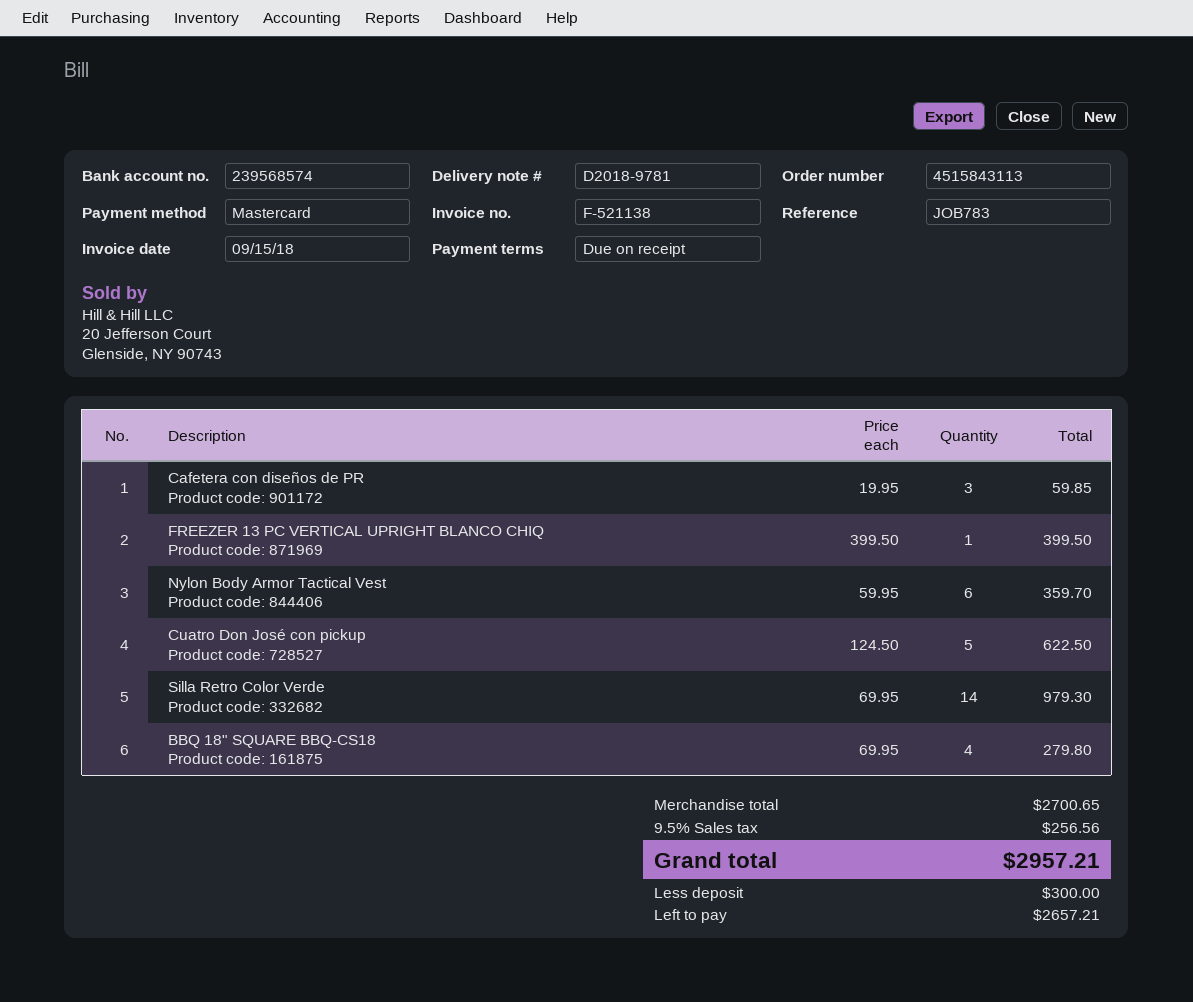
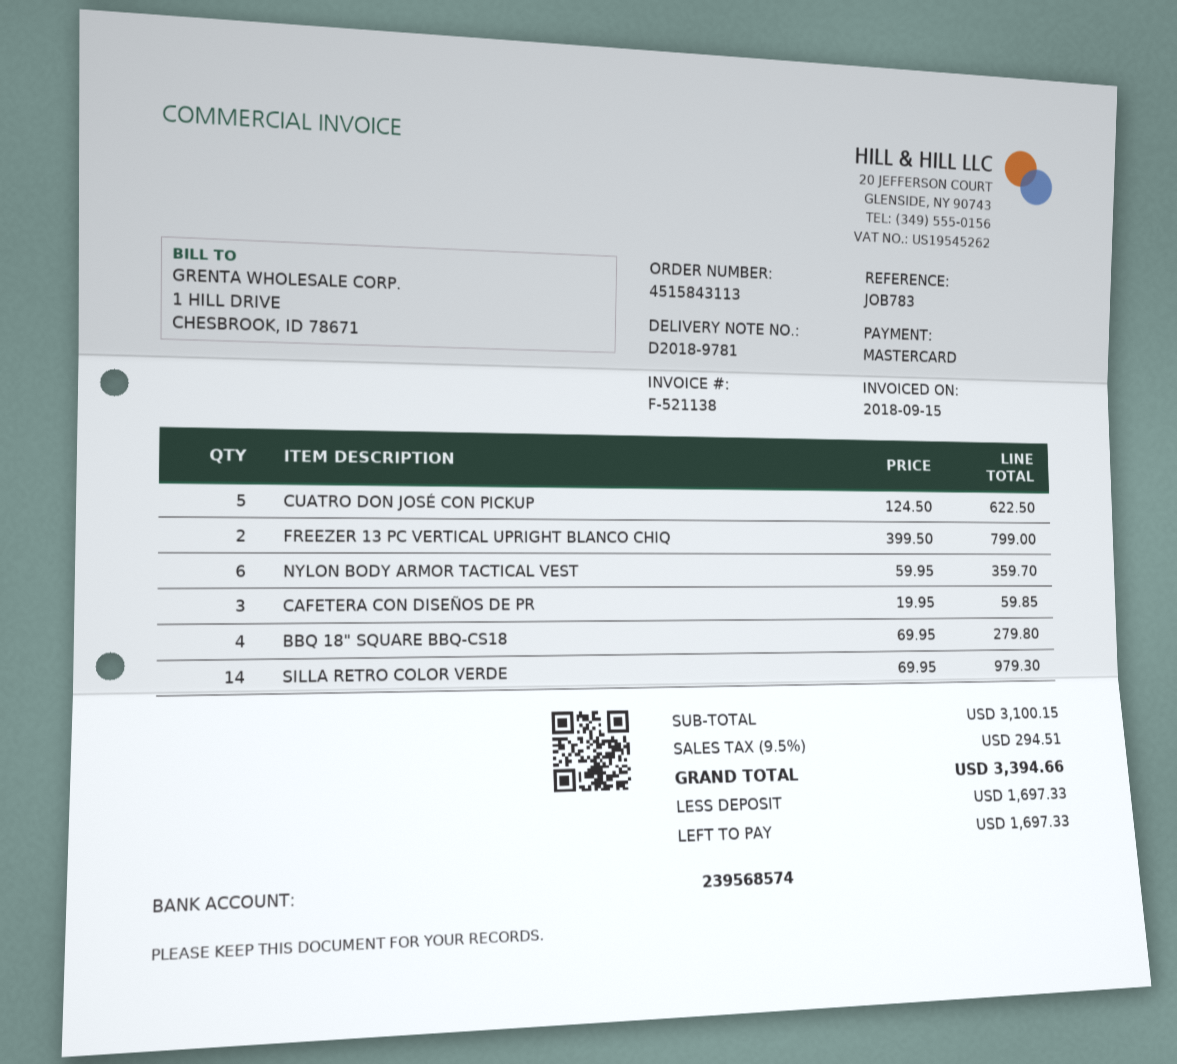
FREEZER 13 PC VERTICAL UPRIGHT BLANCO CHIQ: 1 x 399.50 = 399.50 -> 2 x 399.50 = 799.00
subtotal: 2700.65 -> 3100.15
tax: 9.5% = 256.56 -> 9.5% = 294.51
total: 2957.21 -> 3394.66
deposit: 300.00 -> 1697.33
balance: 2657.21 -> 1697.33

